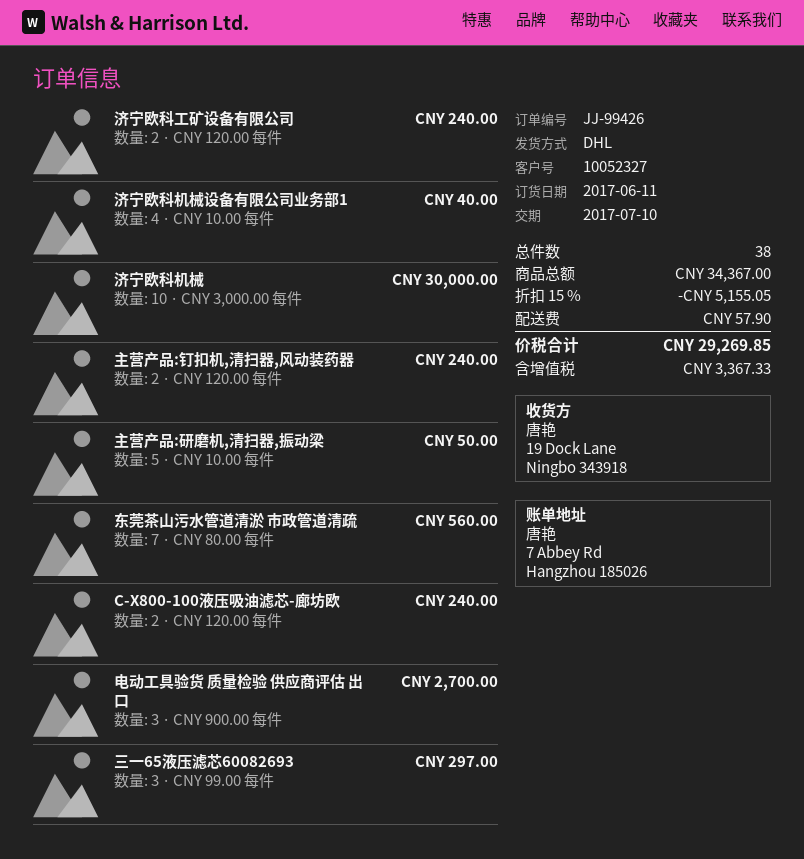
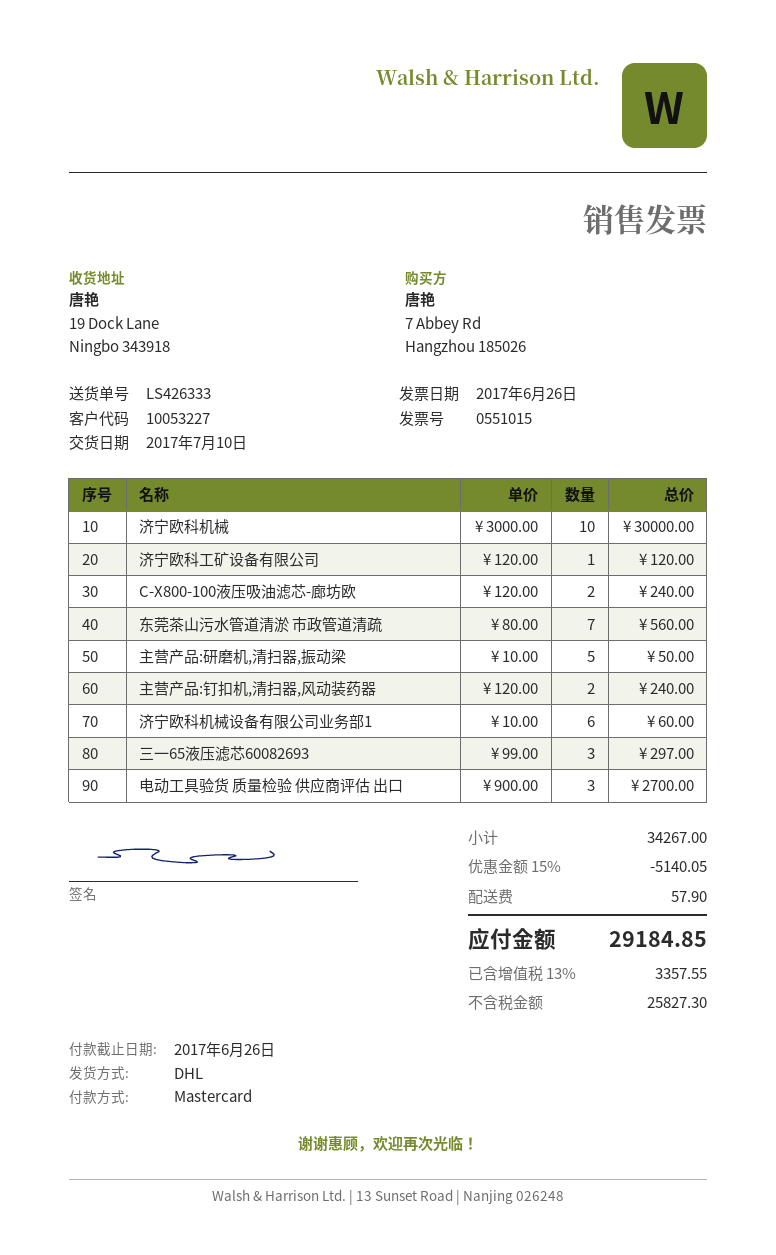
customer number: 10052327 -> 10053227
济宁欧科工矿设备有限公司: 2 x 120.00 = 240.00 -> 1 x 120.00 = 120.00
济宁欧科机械设备有限公司业务部1: 4 x 10.00 = 40.00 -> 6 x 10.00 = 60.00
subtotal: 34367.00 -> 34267.00
discount: 15% = 5155.05 -> 15% = 5140.05
tax: 3367.33 -> 3357.55
total: 29269.85 -> 29184.85

